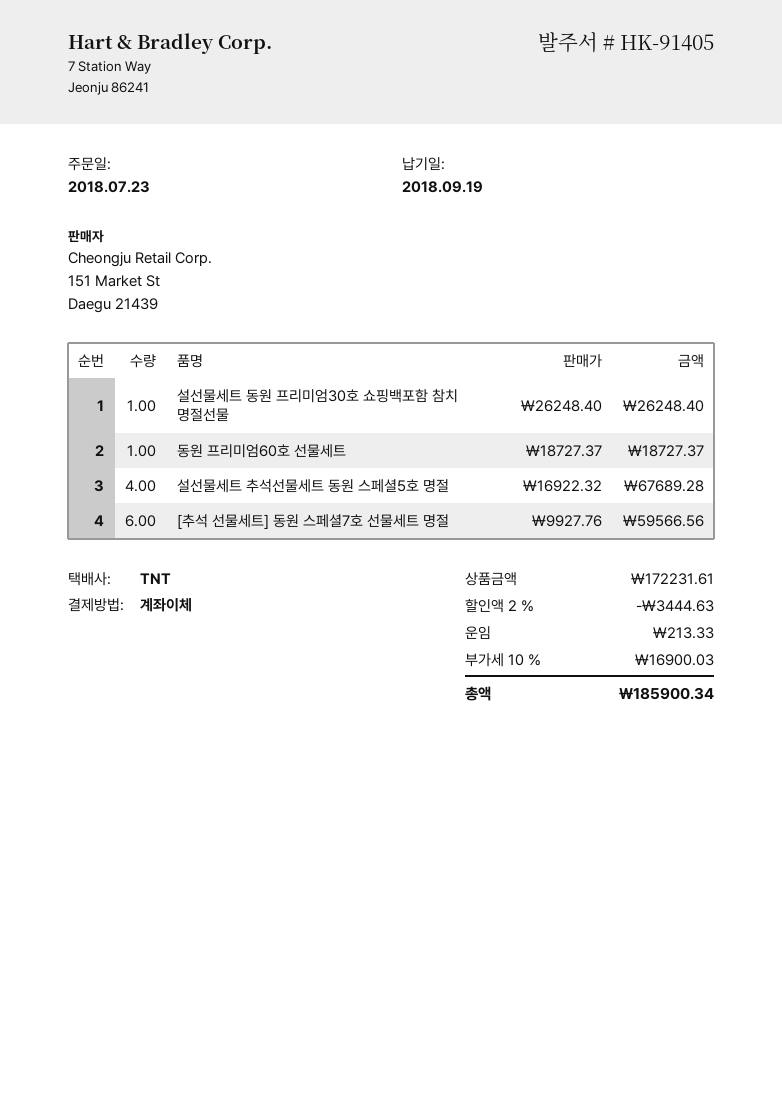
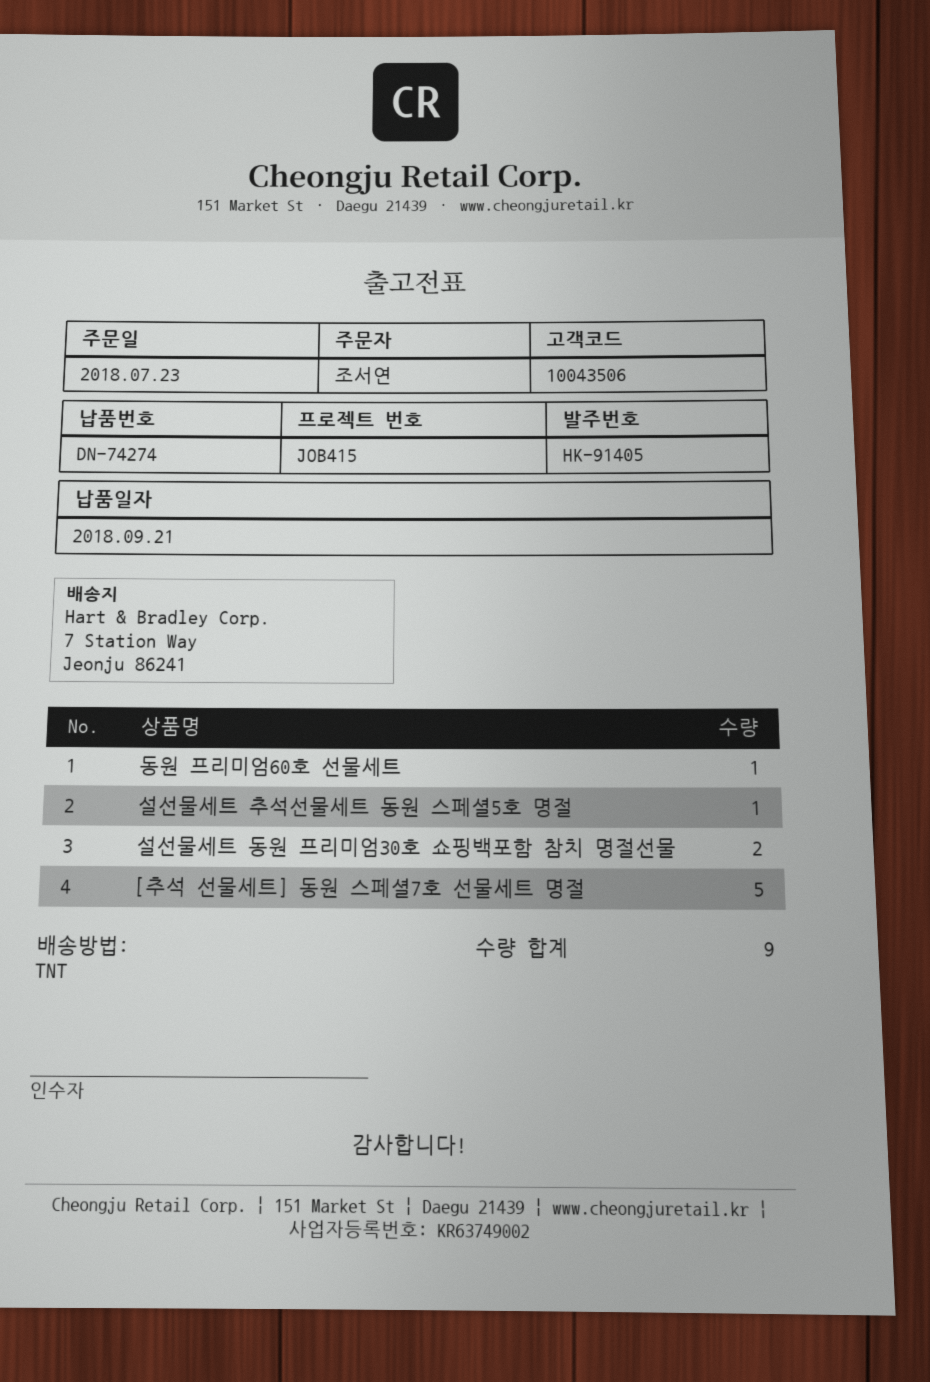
delivery date: 2018-09-19 -> 2018-09-21
설선물세트 동원 프리미엄30호 쇼핑백포함 참치 명절선물: 1 -> 2
설선물세트 추석선물세트 동원 스페셜5호 명절: 4 -> 1
[추석 선물세트] 동원 스페셜7호 선물세트 명절: 6 -> 5

